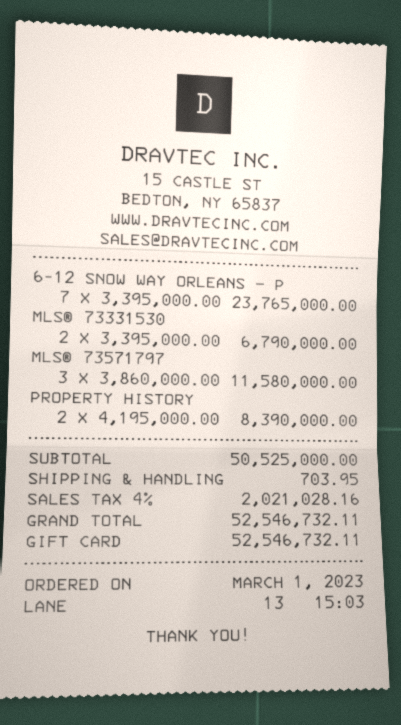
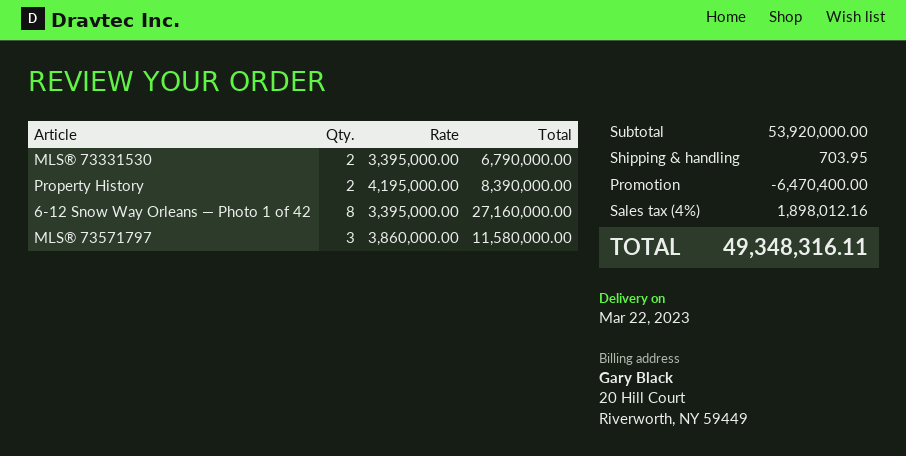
6-12 SNOW WAY ORLEANS — P: 7 x 3395000.00 = 23765000.00 -> 8 x 3395000.00 = 27160000.00
subtotal: 50525000.00 -> 53920000.00
discount: none -> 6470400.00
tax: 4% = 2021028.16 -> 4% = 1898012.16
total: 52546732.11 -> 49348316.11

